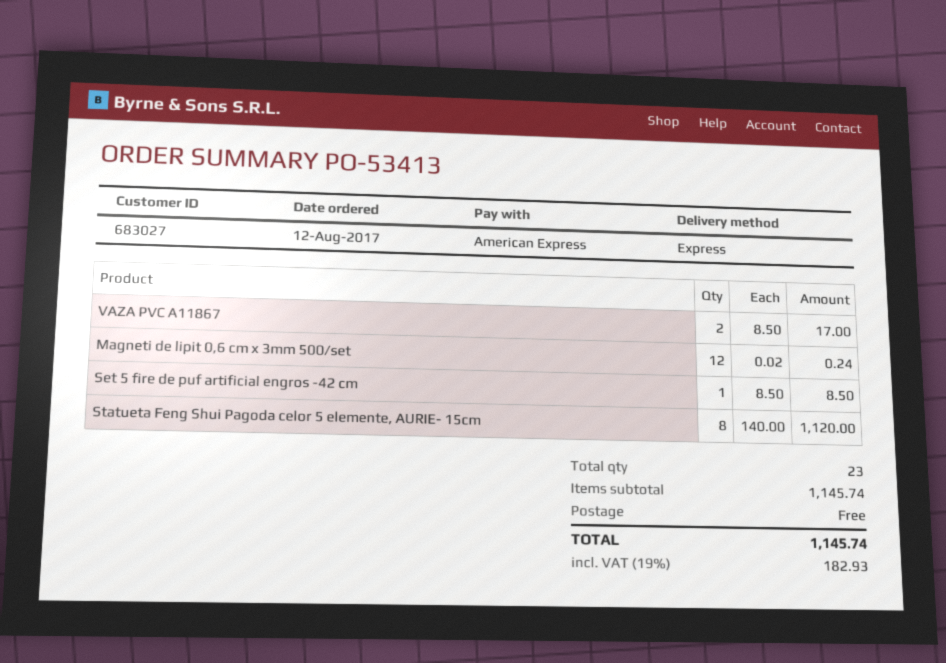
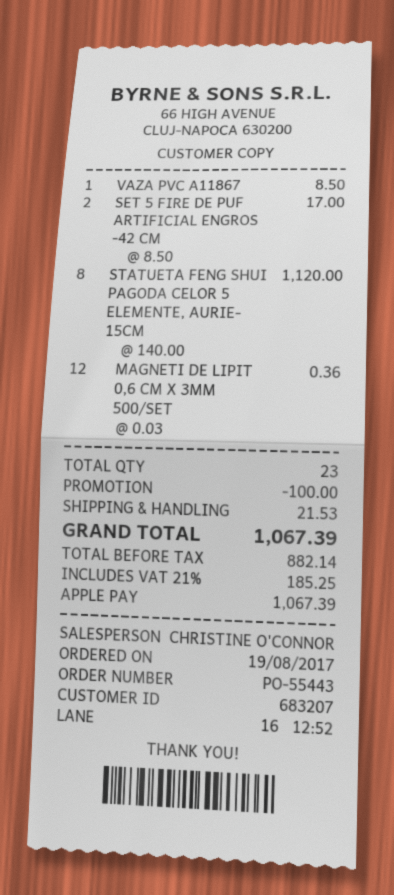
order number: PO-53413 -> PO-55443
order date: 2017-08-12 -> 2017-08-19
customer number: 683027 -> 683207
payment method: American Express -> Apple Pay
VAZA PVC A11867: 2 x 8.50 = 17.00 -> 1 x 8.50 = 8.50
Magneti de lipit 0,6 cm x 3mm 500/set: 12 x 0.02 = 0.24 -> 12 x 0.03 = 0.36
Set 5 fire de puf artificial engros -42 cm: 1 x 8.50 = 8.50 -> 2 x 8.50 = 17.00
discount: none -> 100.00
shipping: 0.00 -> 21.53
tax: 19% = 182.93 -> 21% = 185.25
total: 1145.74 -> 1067.39

